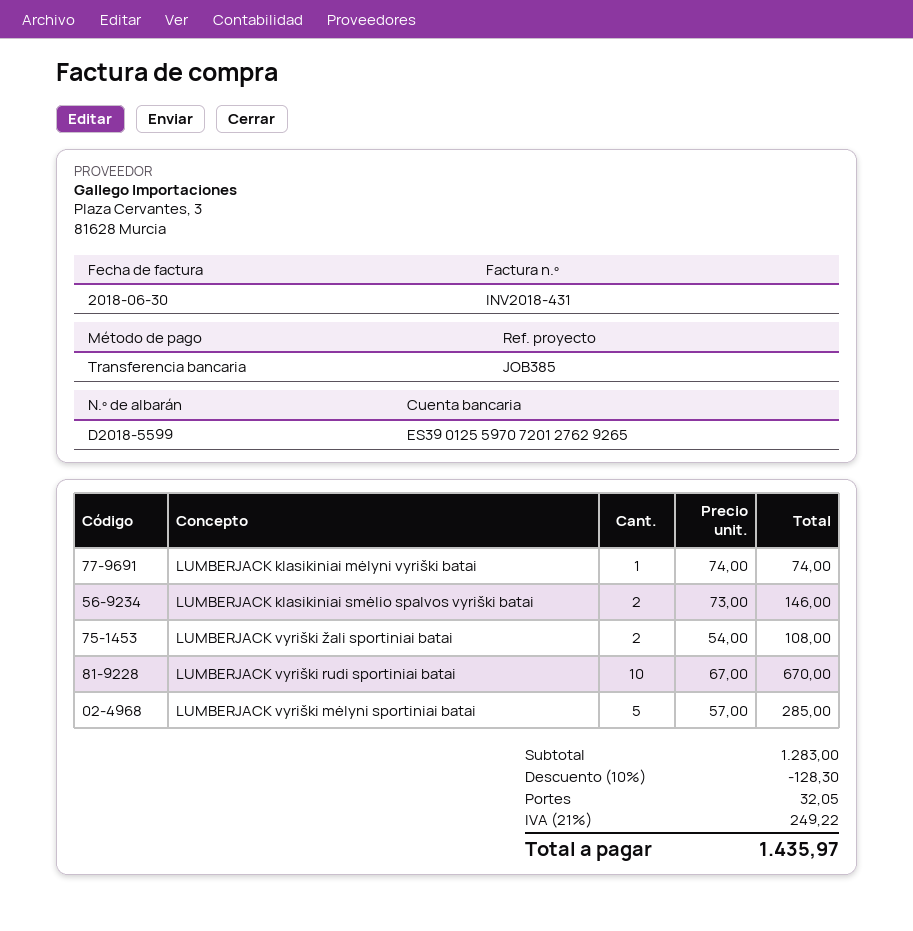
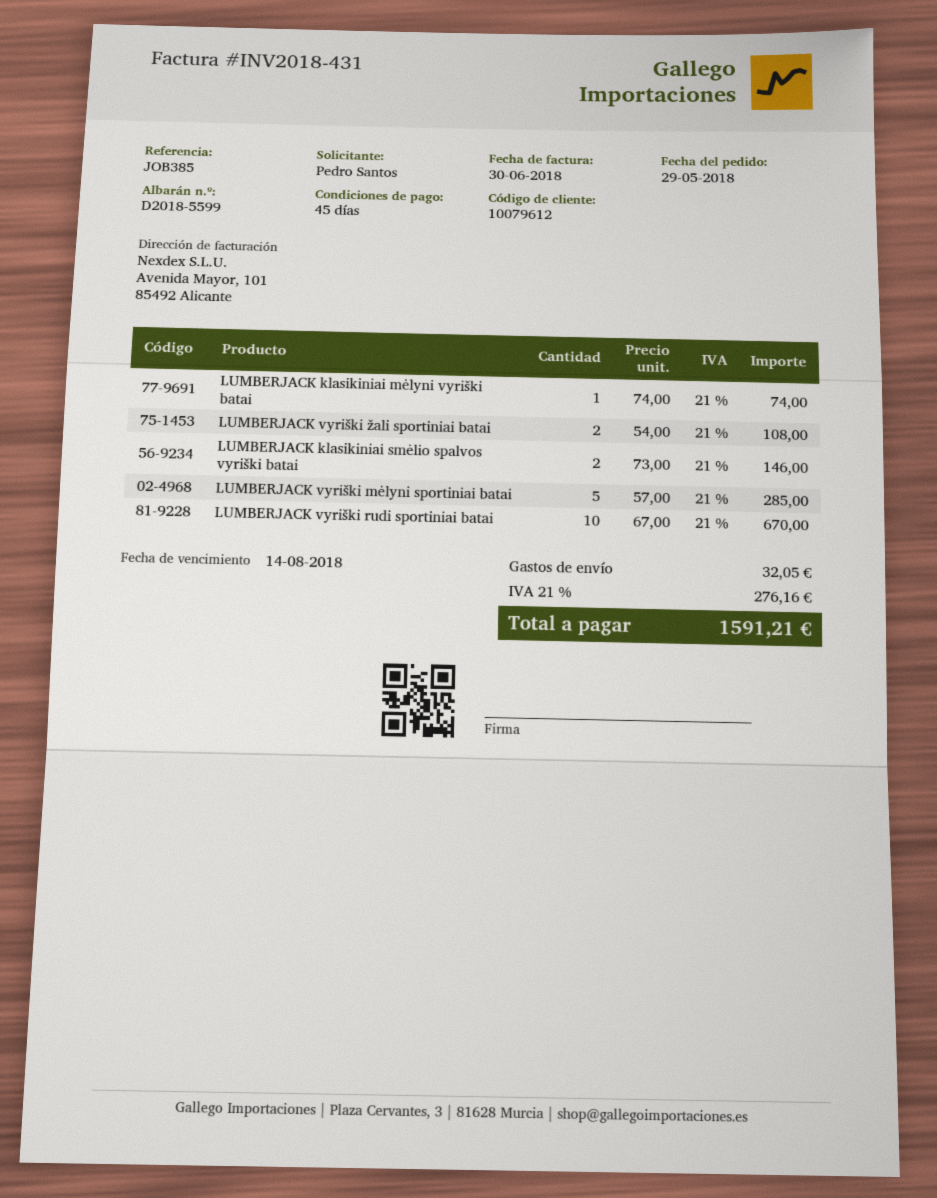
discount: 10% = 128.30 -> none
tax: 21% = 249.22 -> 21% = 276.16
total: 1435.97 -> 1591.21

